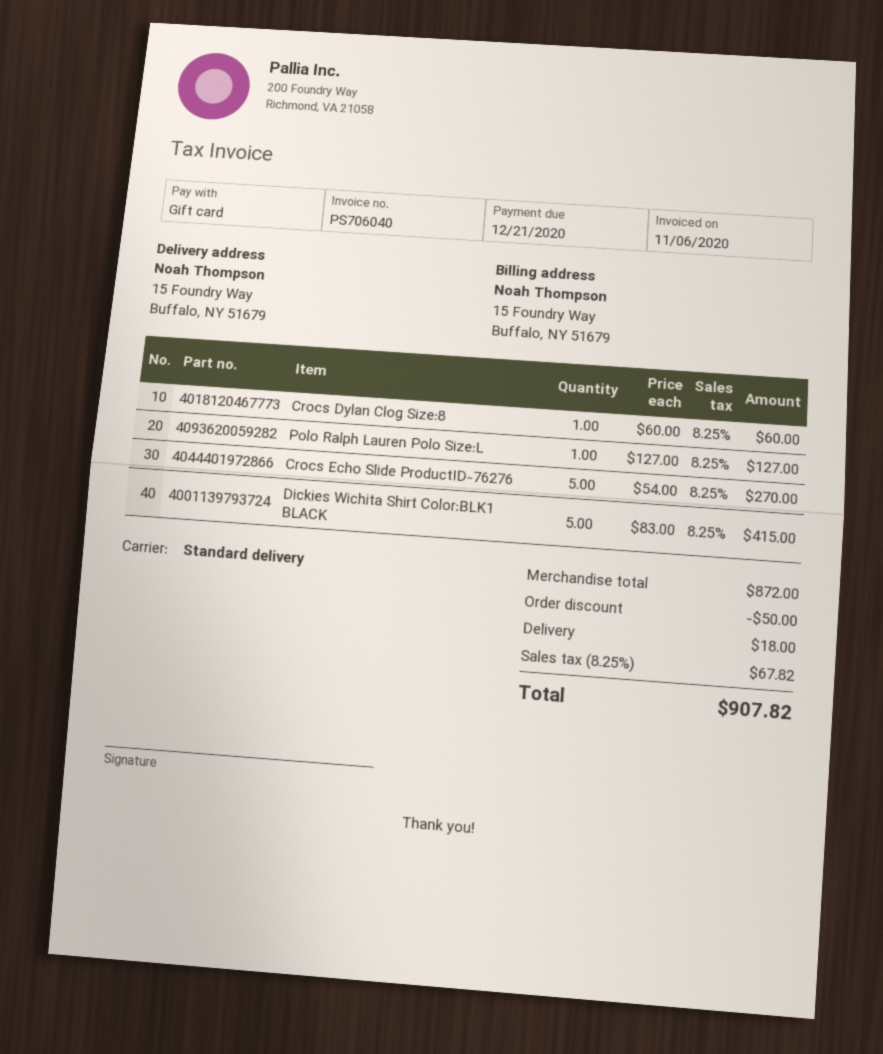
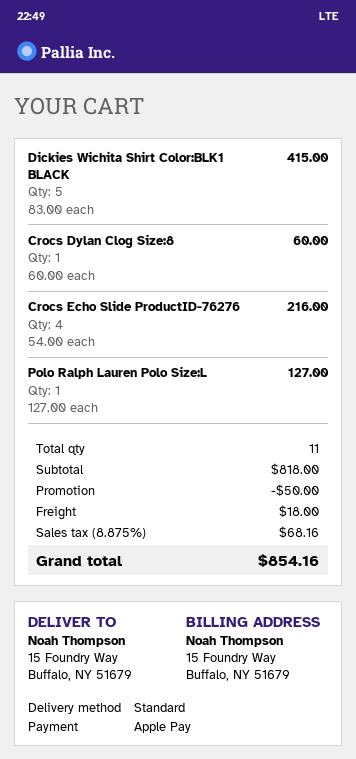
payment method: gift card -> Apple Pay
Crocs Echo Slide ProductID-76276: 5 x 54.00 = 270.00 -> 4 x 54.00 = 216.00
subtotal: 872.00 -> 818.00
tax: 8.25% = 67.82 -> 8.875% = 68.16
total: 907.82 -> 854.16

